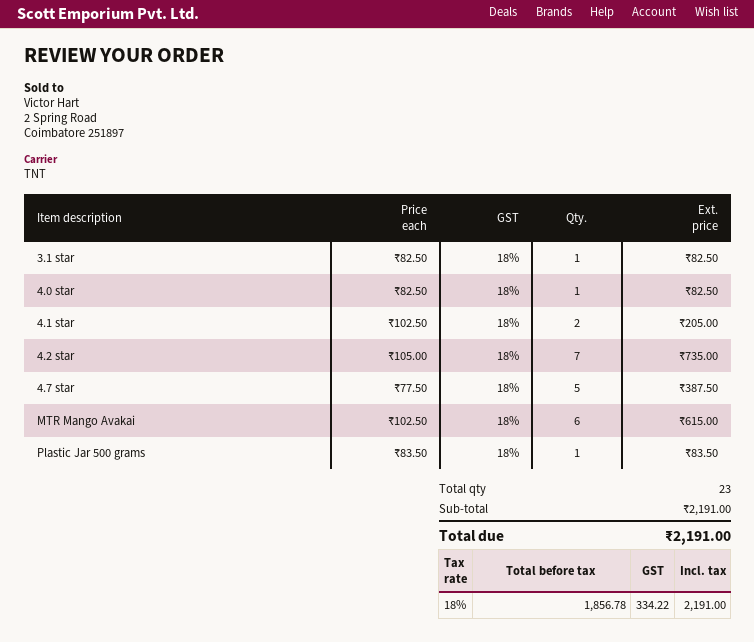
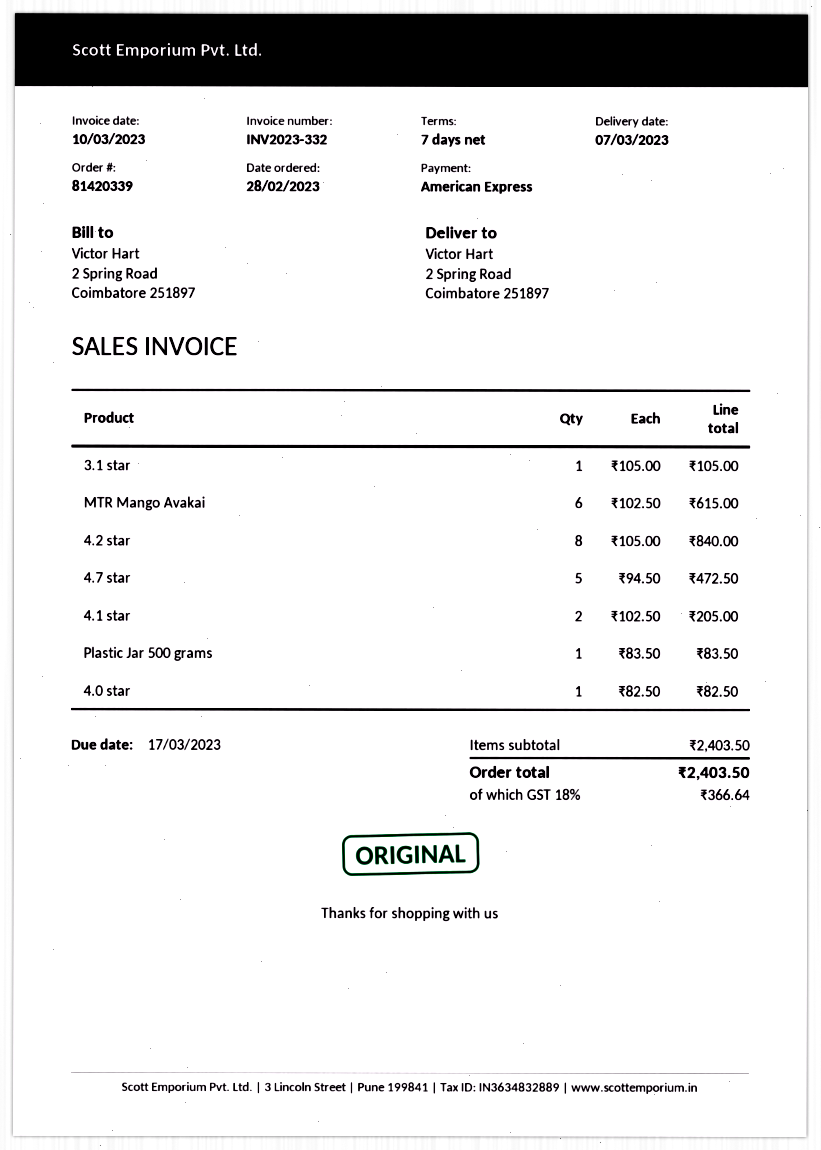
3.1 star: 1 x 82.50 = 82.50 -> 1 x 105.00 = 105.00
4.2 star: 7 x 105.00 = 735.00 -> 8 x 105.00 = 840.00
4.7 star: 5 x 77.50 = 387.50 -> 5 x 94.50 = 472.50
subtotal: 2191.00 -> 2403.50
tax: 18% = 334.22 -> 18% = 366.64
total: 2191.00 -> 2403.50

